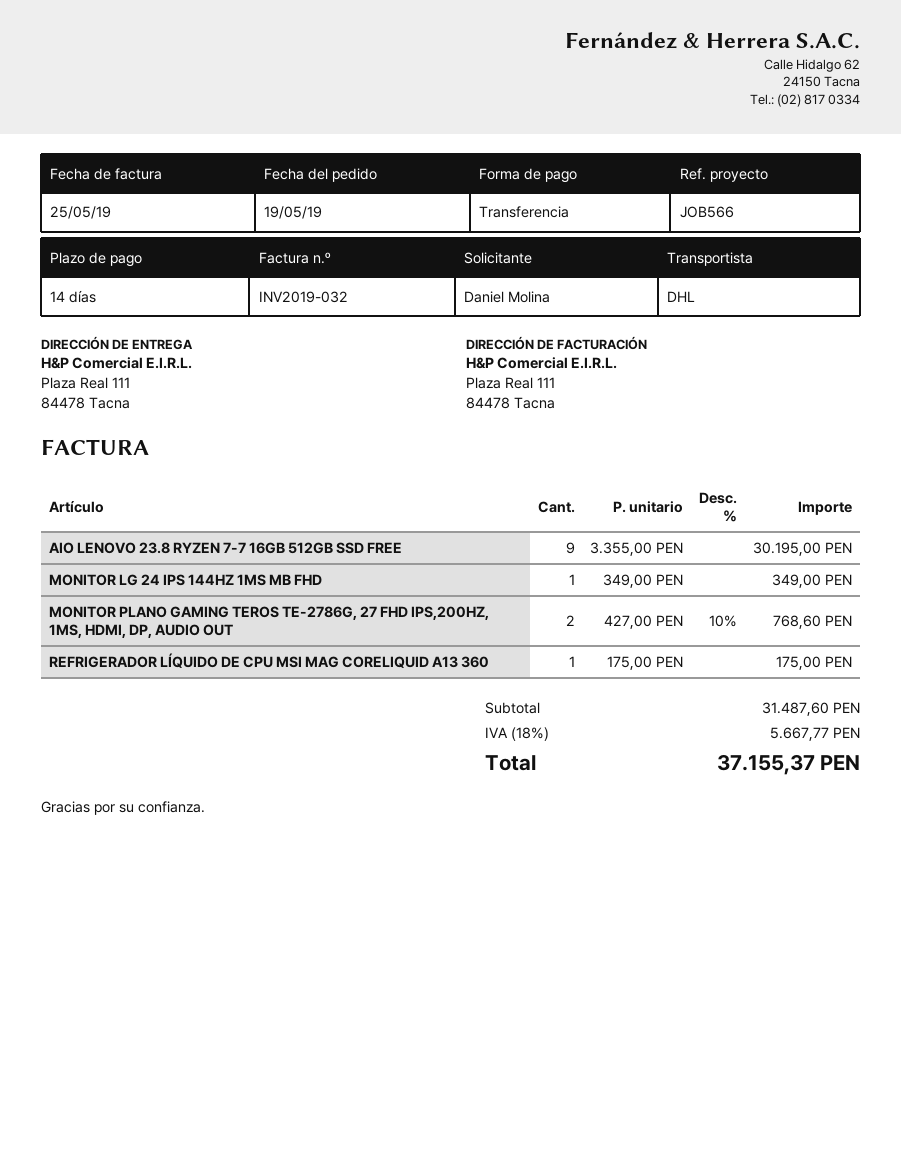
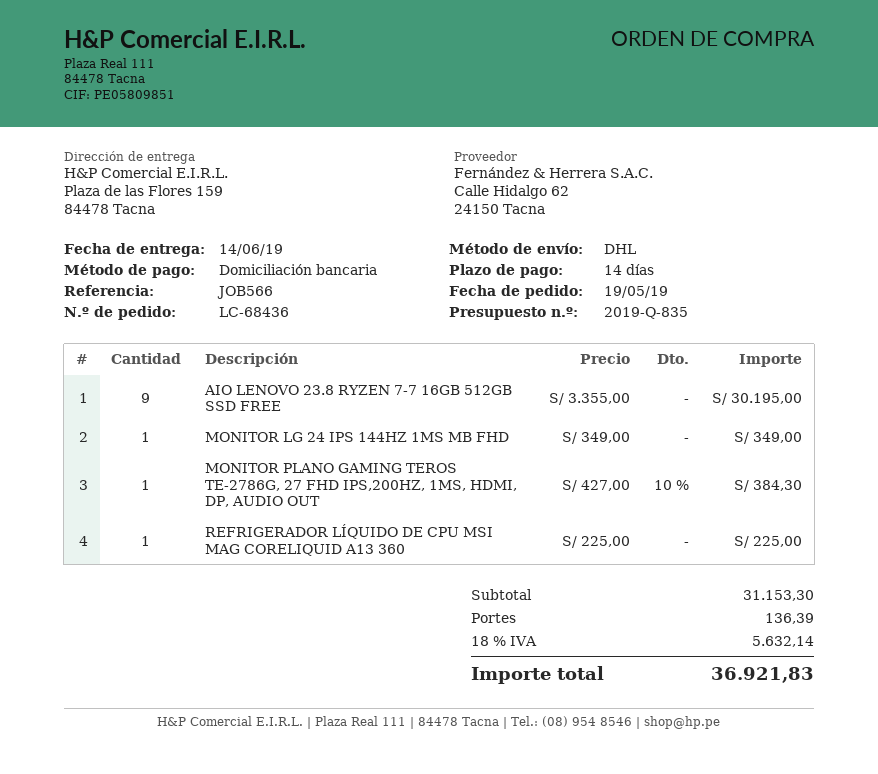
payment method: bank transfer -> direct debit
ship to: Plaza Real 111, 84478 Tacna -> Plaza de las Flores 159, 84478 Tacna
MONITOR PLANO GAMING TEROS TE-2786G, 27 FHD IPS,200HZ, 1MS, HDMI, DP, AUDIO OUT: 2 x 427.00 - 10% = 768.60 -> 1 x 427.00 - 10% = 384.30
REFRIGERADOR LÍQUIDO DE CPU MSI MAG CORELIQUID A13 360: 1 x 175.00 = 175.00 -> 1 x 225.00 = 225.00
subtotal: 31487.60 -> 31153.30
shipping: none -> 136.39
tax: 18% = 5667.77 -> 18% = 5632.14
total: 37155.37 -> 36921.83

